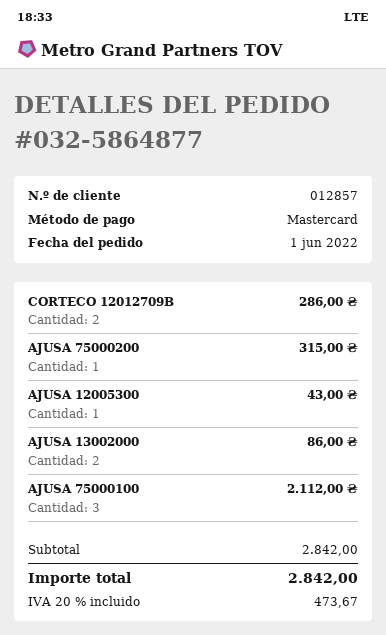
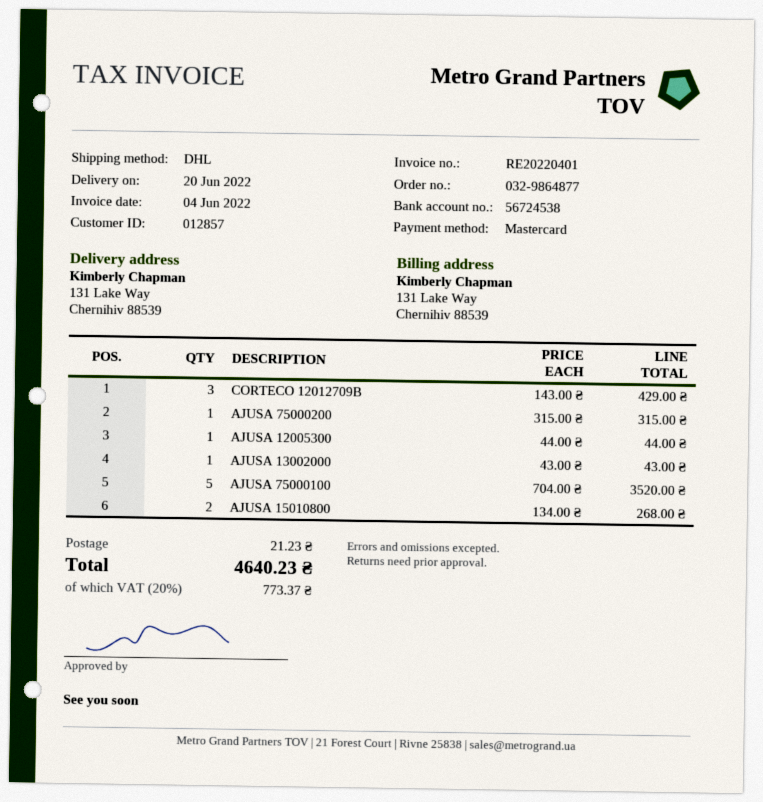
order number: 032-5864877 -> 032-9864877
CORTECO 12012709B: 2 for 286.00 -> 3 for 429.00
AJUSA 12005300: 1 for 43.00 -> 1 for 44.00
AJUSA 13002000: 2 for 86.00 -> 1 for 43.00
AJUSA 75000100: 3 for 2112.00 -> 5 for 3520.00
AJUSA 15010800: none -> 2 for 268.00
shipping: none -> 21.23
tax: 20% = 473.67 -> 20% = 773.37
total: 2842.00 -> 4640.23

